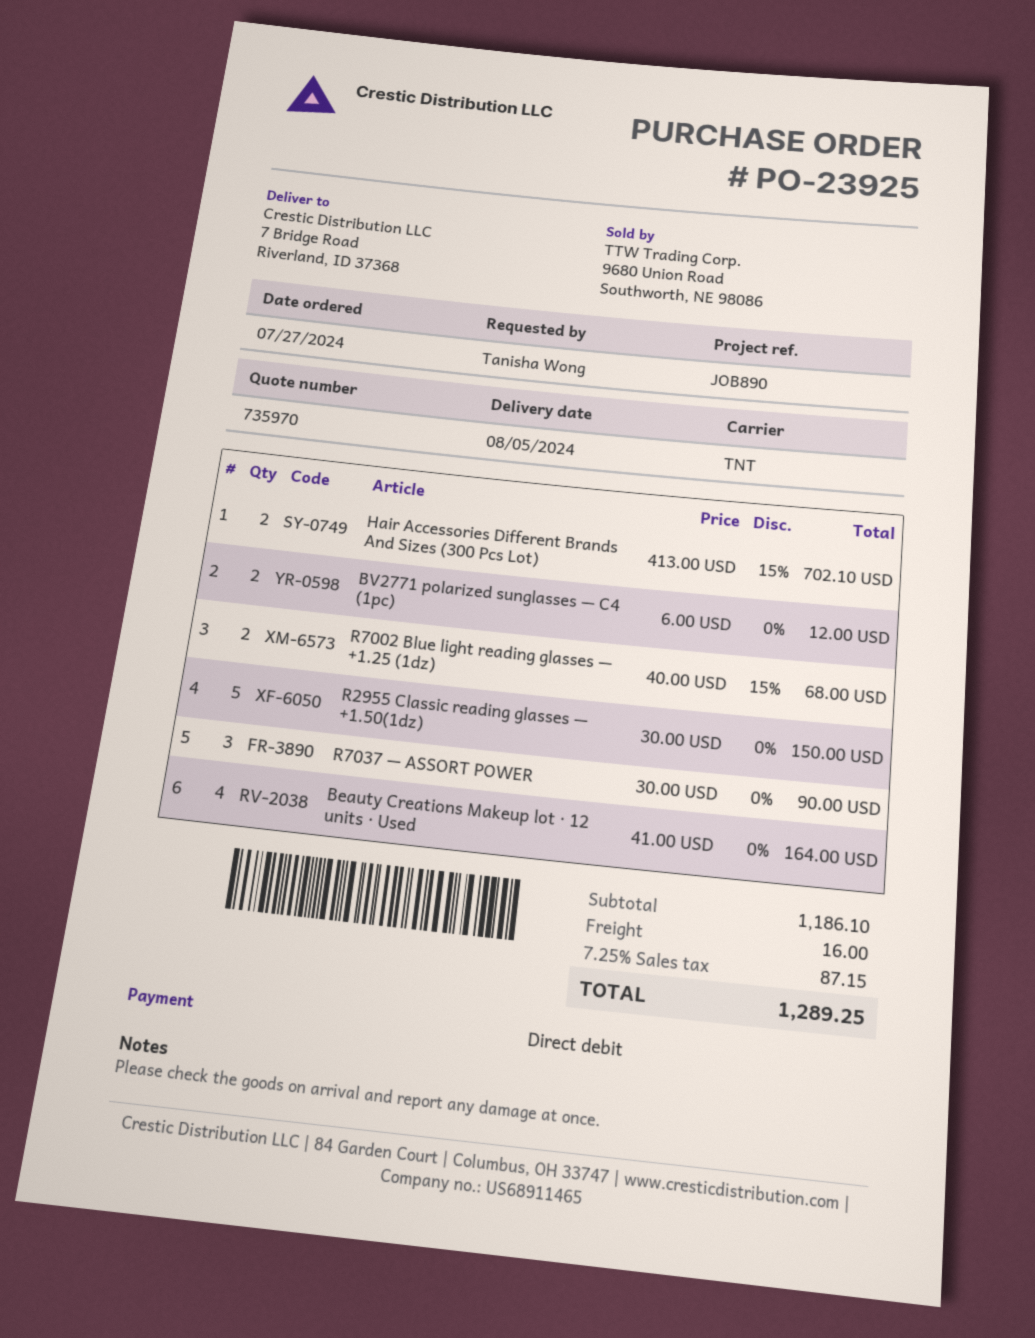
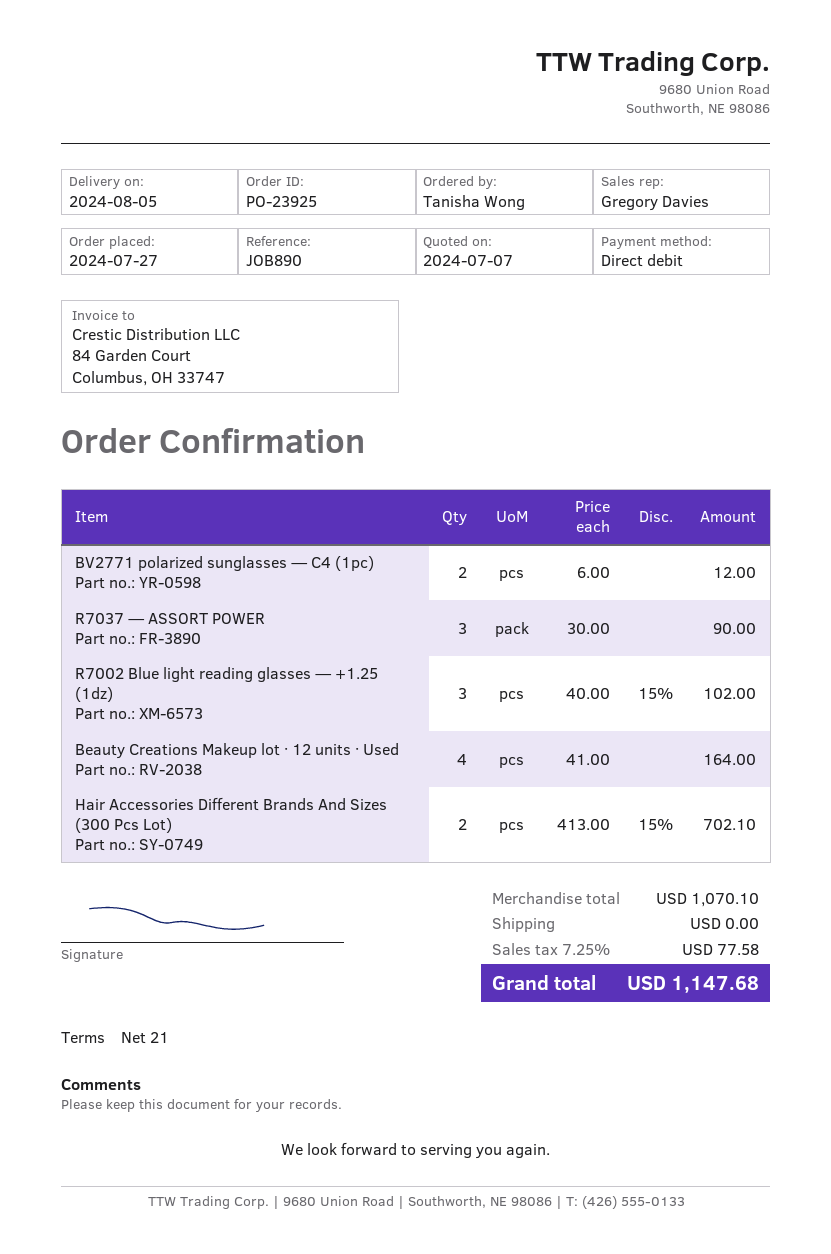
R7002 Blue light reading glasses — +1.25 (1dz): 2 x 40.00 - 15% = 68.00 -> 3 x 40.00 - 15% = 102.00
R2955 Classic reading glasses — +1.50(1dz): 5 x 30.00 = 150.00 -> none
subtotal: 1186.10 -> 1070.10
shipping: 16.00 -> 0.00
tax: 7.25% = 87.15 -> 7.25% = 77.58
total: 1289.25 -> 1147.68

